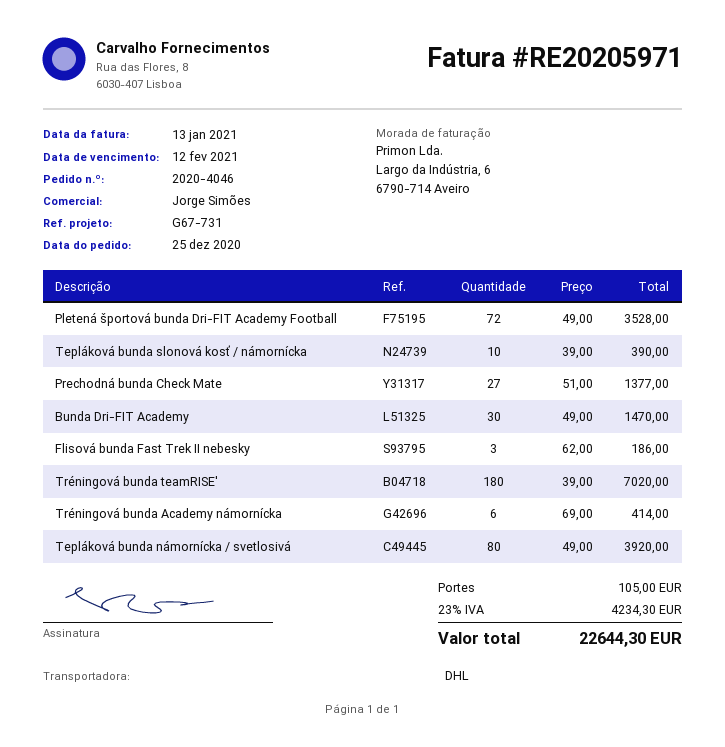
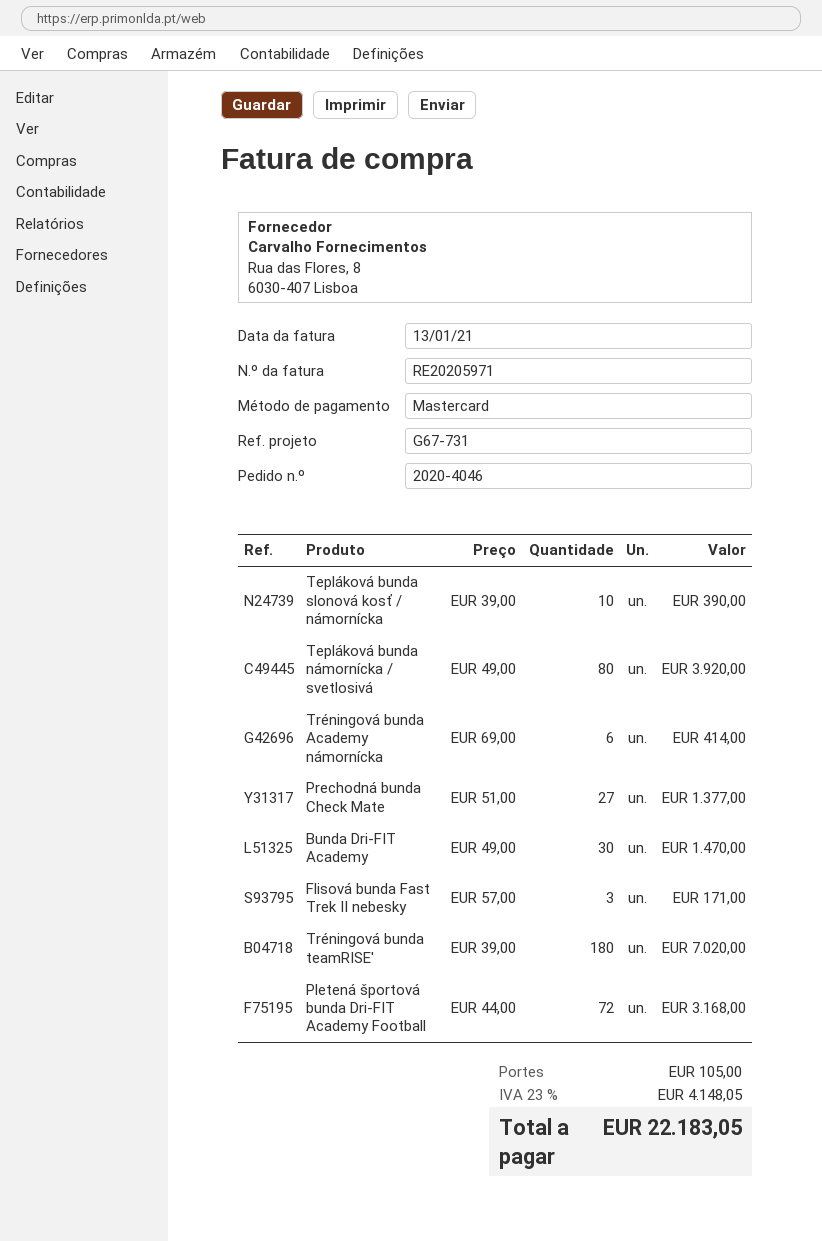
Pletená športová bunda Dri-FIT Academy Football: 72 x 49.00 = 3528.00 -> 72 x 44.00 = 3168.00
Flisová bunda Fast Trek II nebesky: 3 x 62.00 = 186.00 -> 3 x 57.00 = 171.00
tax: 23% = 4234.30 -> 23% = 4148.05
total: 22644.30 -> 22183.05

